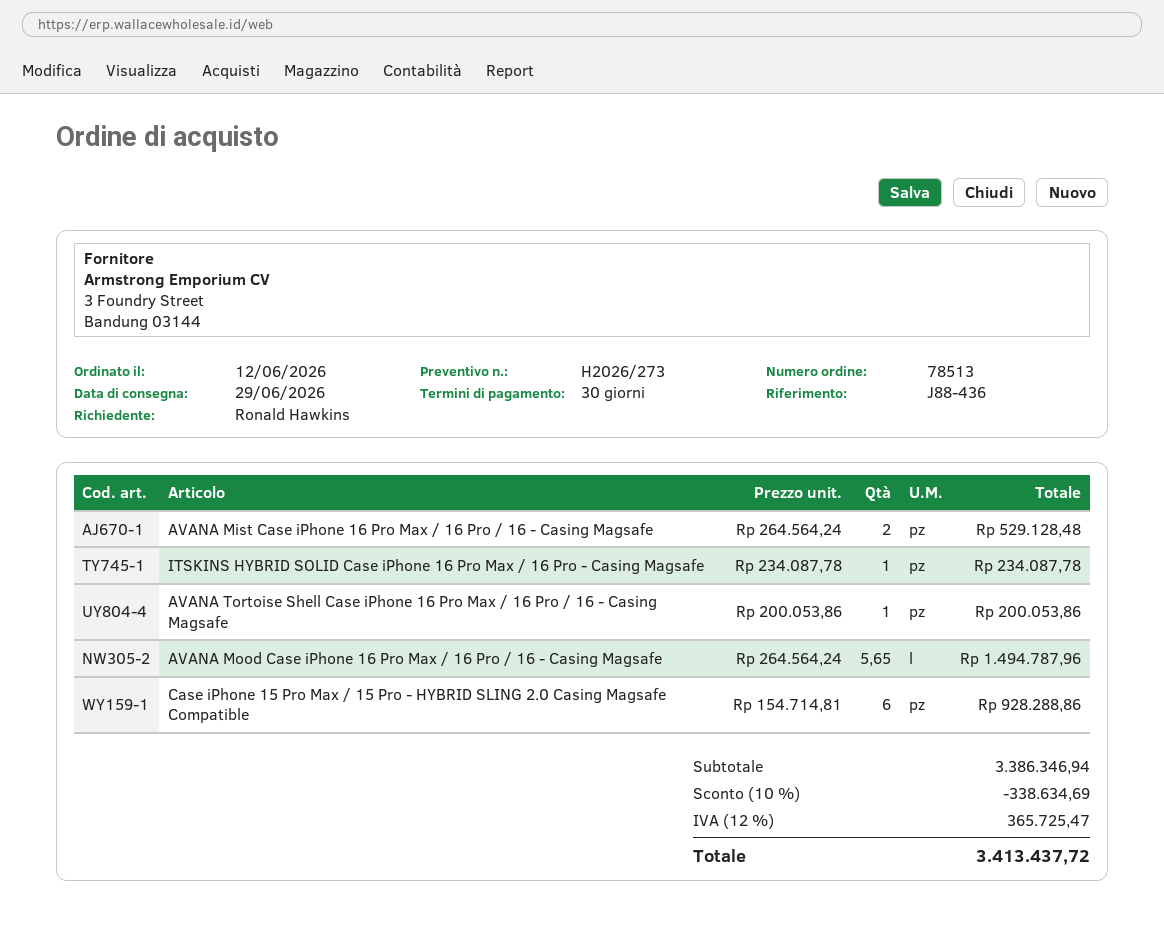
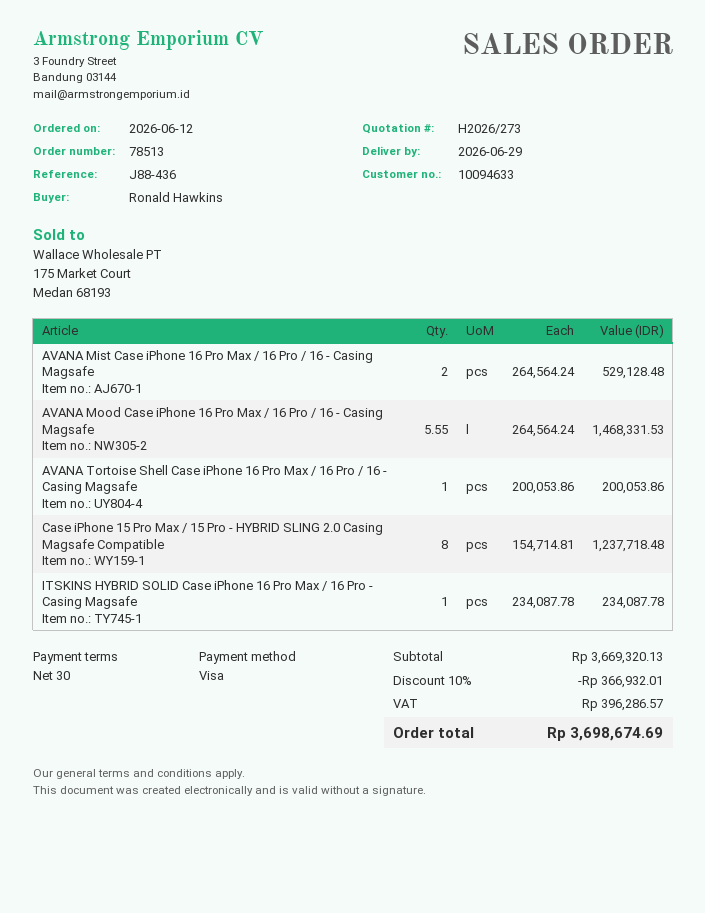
AVANA Mood Case iPhone 16 Pro Max / 16 Pro / 16 - Casing Magsafe: 5.65 x 264564.24 = 1494787.96 -> 5.55 x 264564.24 = 1468331.53
Case iPhone 15 Pro Max / 15 Pro - HYBRID SLING 2.0 Casing Magsafe Compatible: 6 x 154714.81 = 928288.86 -> 8 x 154714.81 = 1237718.48
subtotal: 3386346.94 -> 3669320.13
discount: 10% = 338634.69 -> 10% = 366932.01
tax: 365725.47 -> 396286.57
total: 3413437.72 -> 3698674.69

